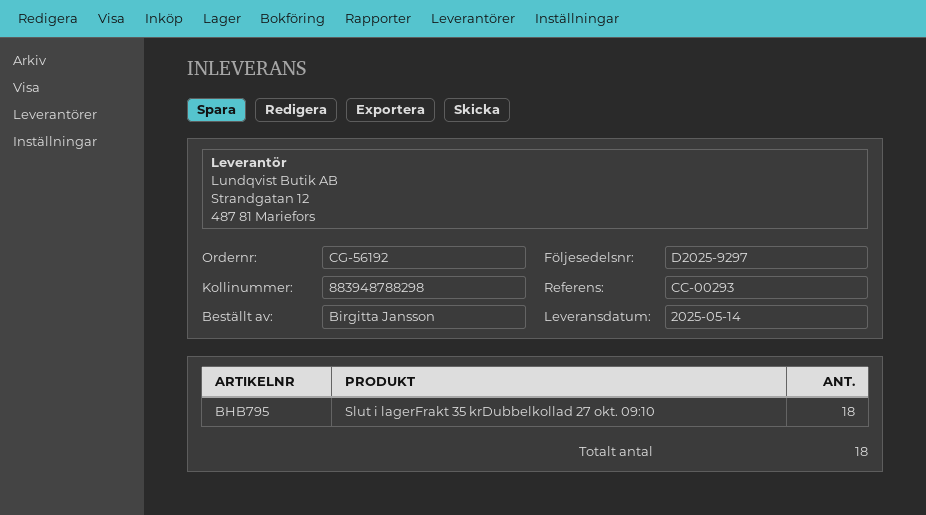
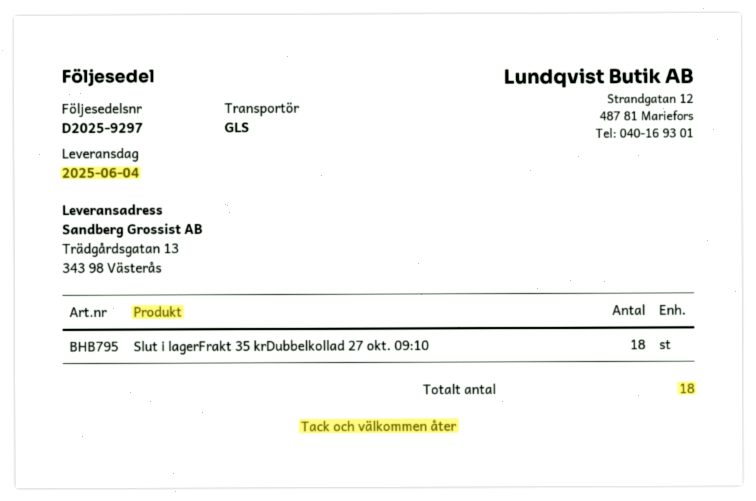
delivery date: 2025-05-14 -> 2025-06-04

